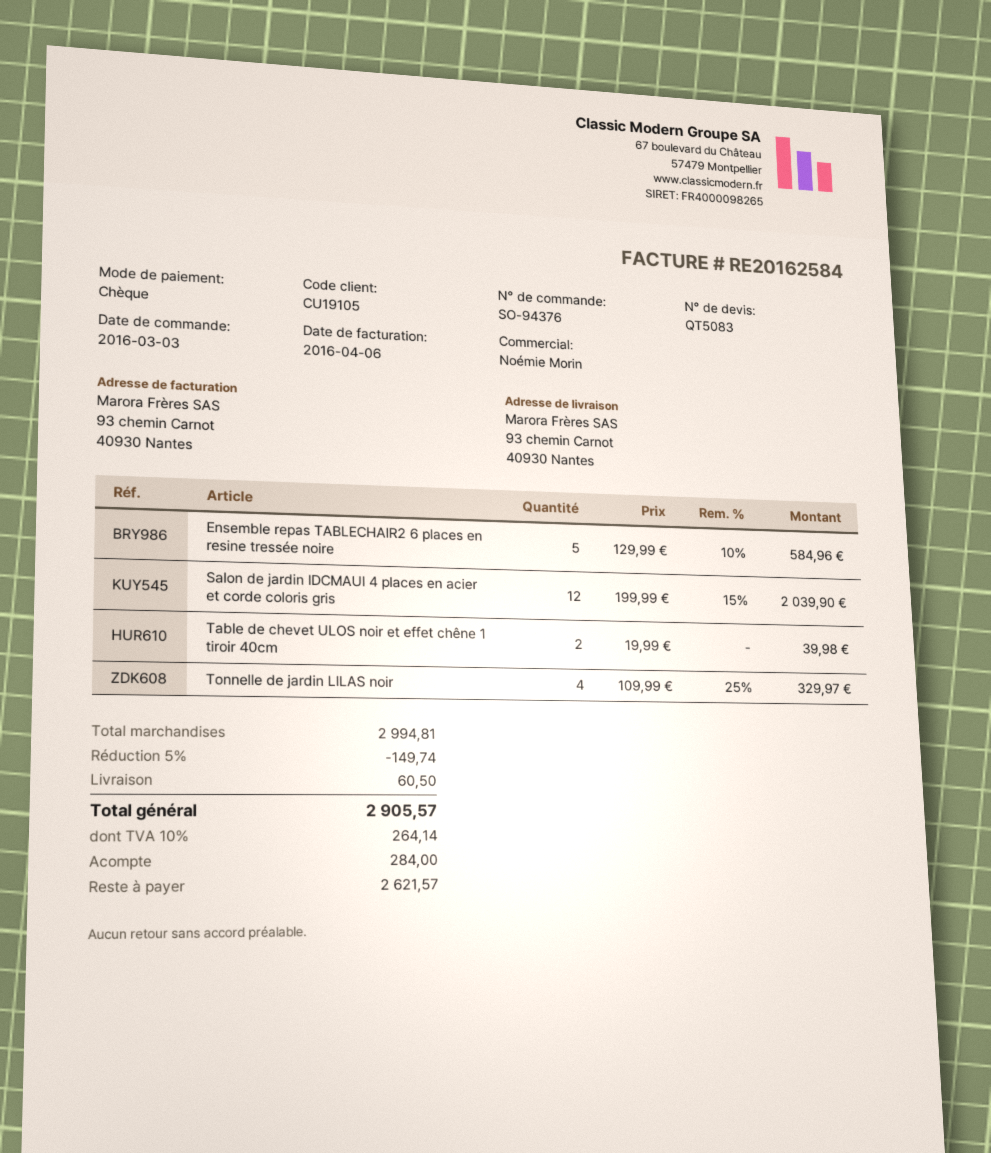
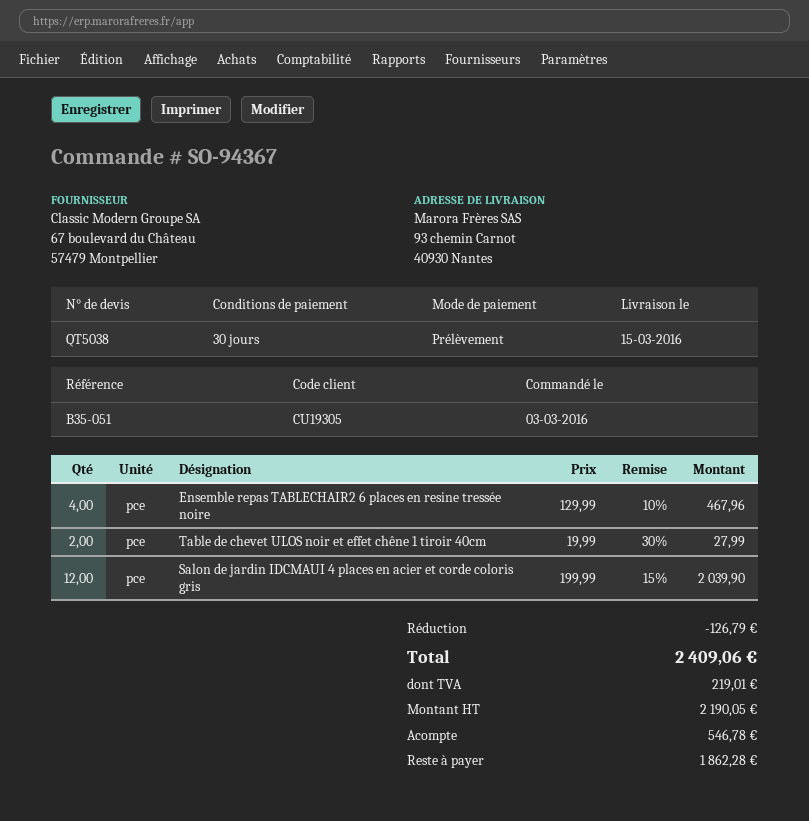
quote number: QT5083 -> QT5038
order number: SO-94376 -> SO-94367
customer number: CU19105 -> CU19305
payment method: cheque -> direct debit
Ensemble repas TABLECHAIR2 6 places en resine tressée noire: 5 x 129.99 - 10% = 584.96 -> 4 x 129.99 - 10% = 467.96
Table de chevet ULOS noir et effet chêne 1 tiroir 40cm: 2 x 19.99 = 39.98 -> 2 x 19.99 - 30% = 27.99
Tonnelle de jardin LILAS noir: 4 x 109.99 - 25% = 329.97 -> none
discount: 149.74 -> 126.79
shipping: 60.50 -> none
tax: 264.14 -> 219.01
total: 2905.57 -> 2409.06
deposit: 284.00 -> 546.78
balance: 2621.57 -> 1862.28

